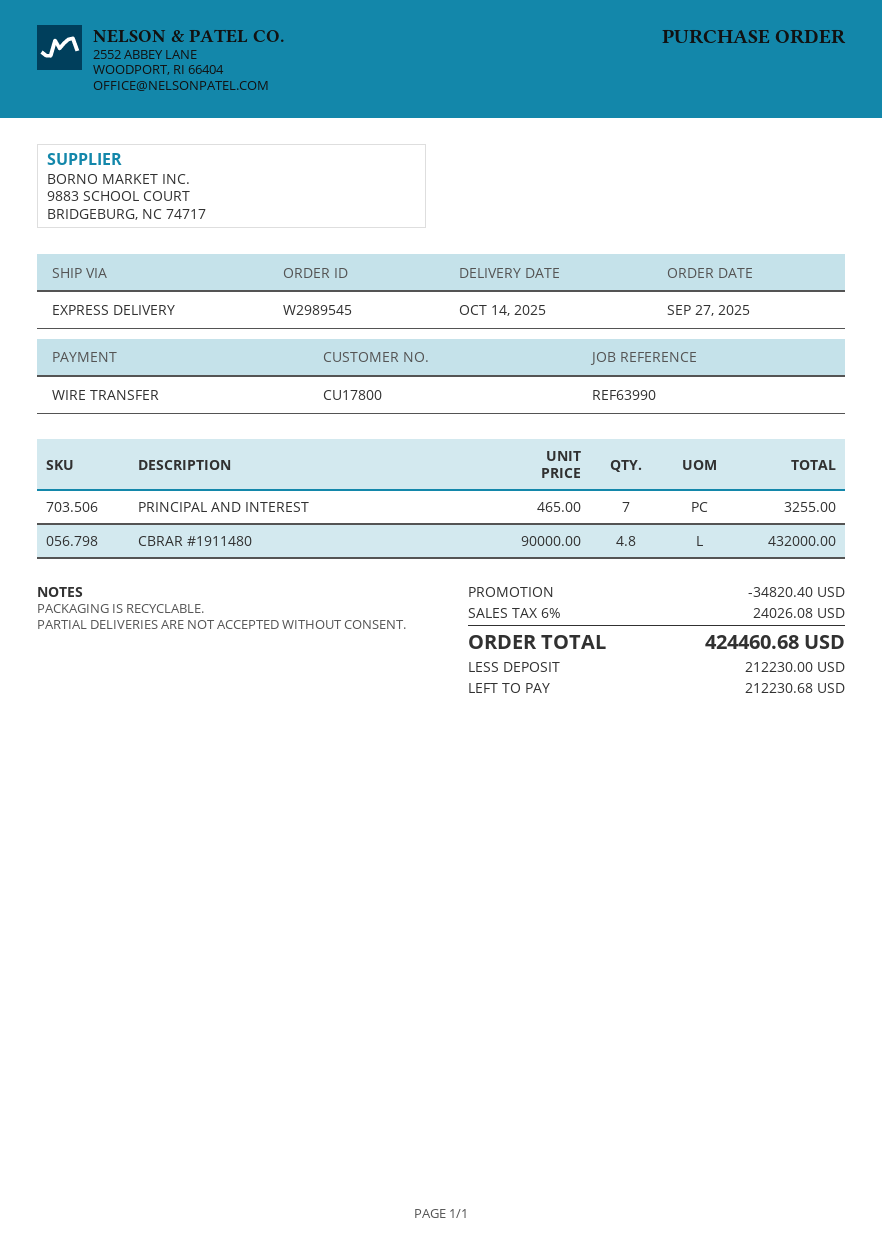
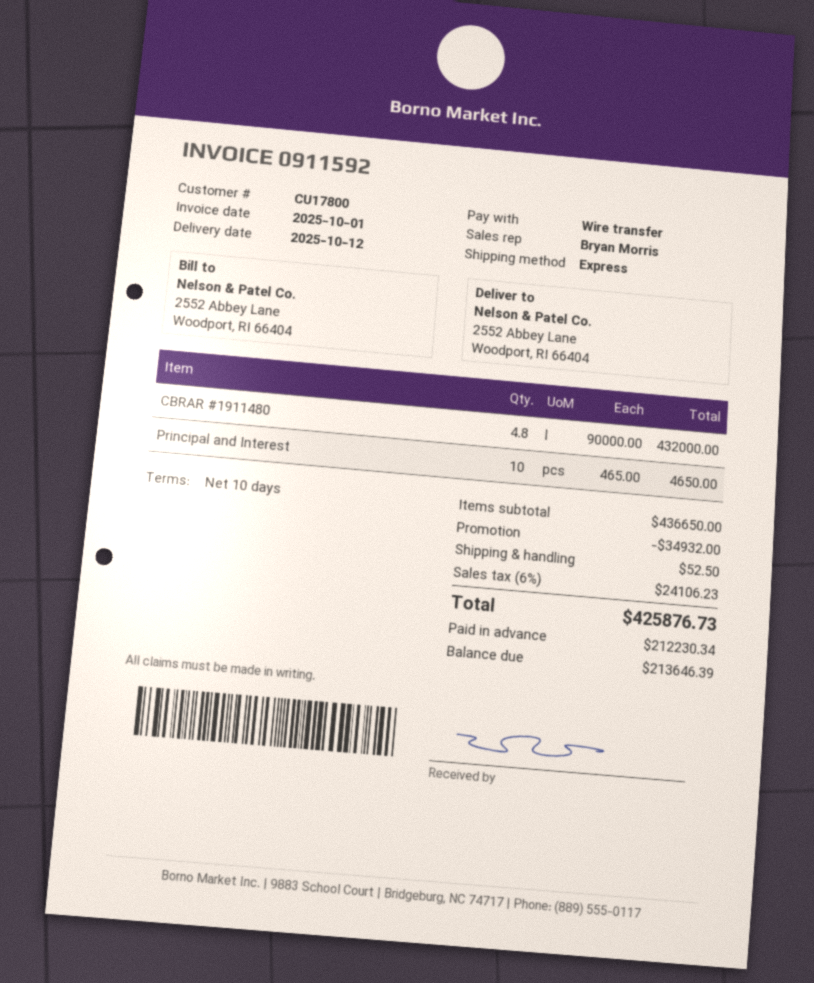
delivery date: 2025-10-14 -> 2025-10-12
PRINCIPAL AND INTEREST: 7 x 465.00 = 3255.00 -> 10 x 465.00 = 4650.00
discount: 34820.40 -> 34932.00
shipping: none -> 52.50
tax: 6% = 24026.08 -> 6% = 24106.23
total: 424460.68 -> 425876.73
deposit: 212230.00 -> 212230.34
balance: 212230.68 -> 213646.39

